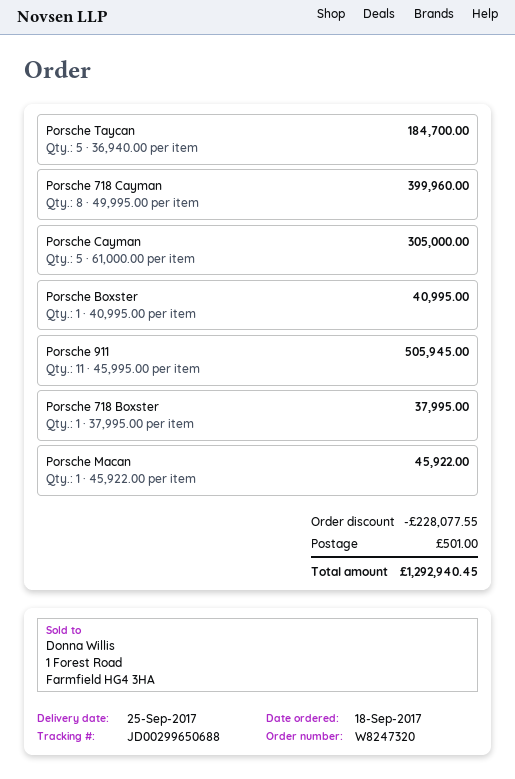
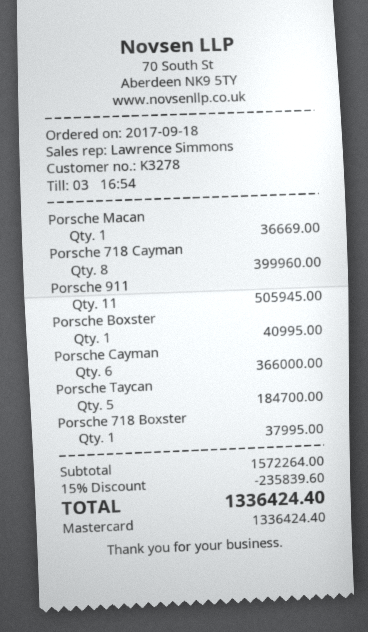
Porsche Cayman: 5 for 305000.00 -> 6 for 366000.00
Porsche Macan: 1 for 45922.00 -> 1 for 36669.00
discount: 228077.55 -> 235839.60
shipping: 501.00 -> none
total: 1292940.45 -> 1336424.40

